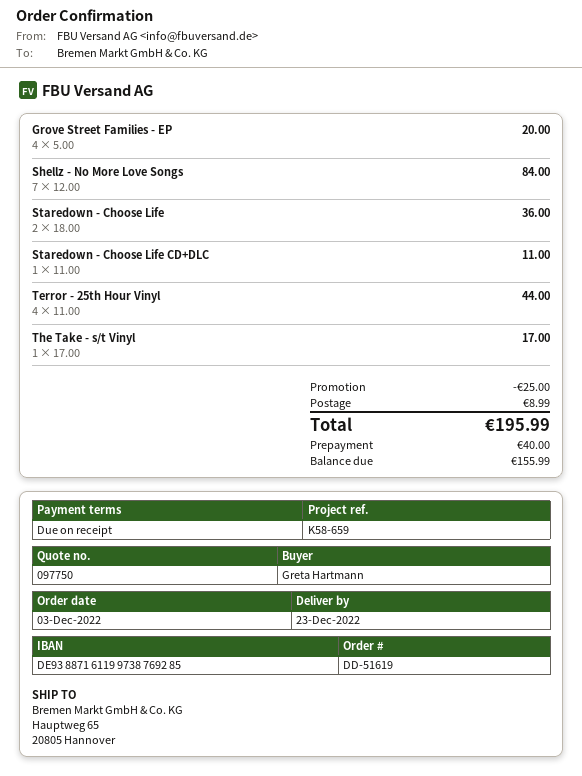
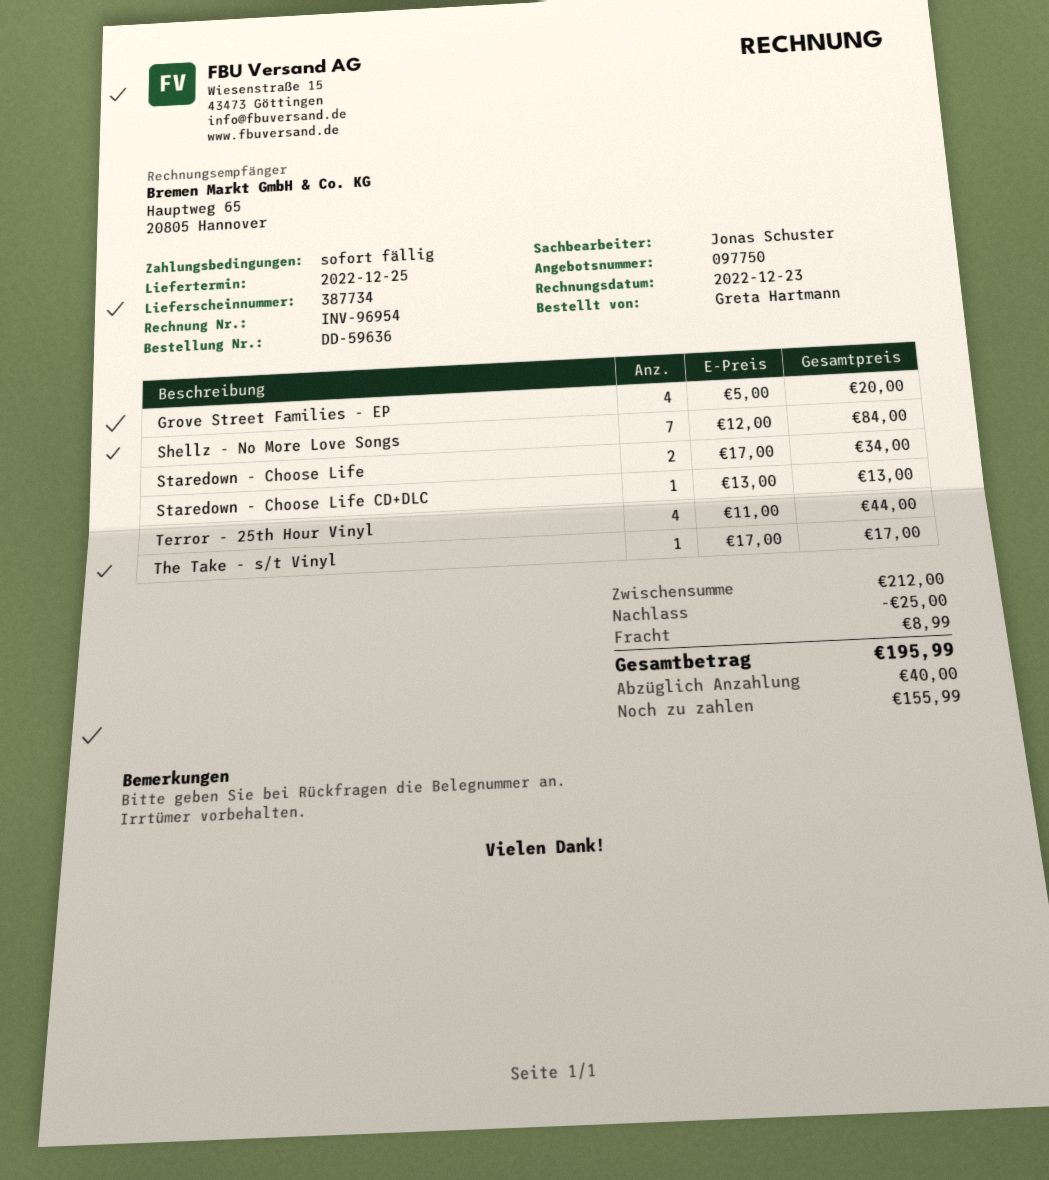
order number: DD-51619 -> DD-59636
delivery date: 2022-12-23 -> 2022-12-25
Staredown - Choose Life: 2 x 18.00 = 36.00 -> 2 x 17.00 = 34.00
Staredown - Choose Life CD+DLC: 1 x 11.00 = 11.00 -> 1 x 13.00 = 13.00

